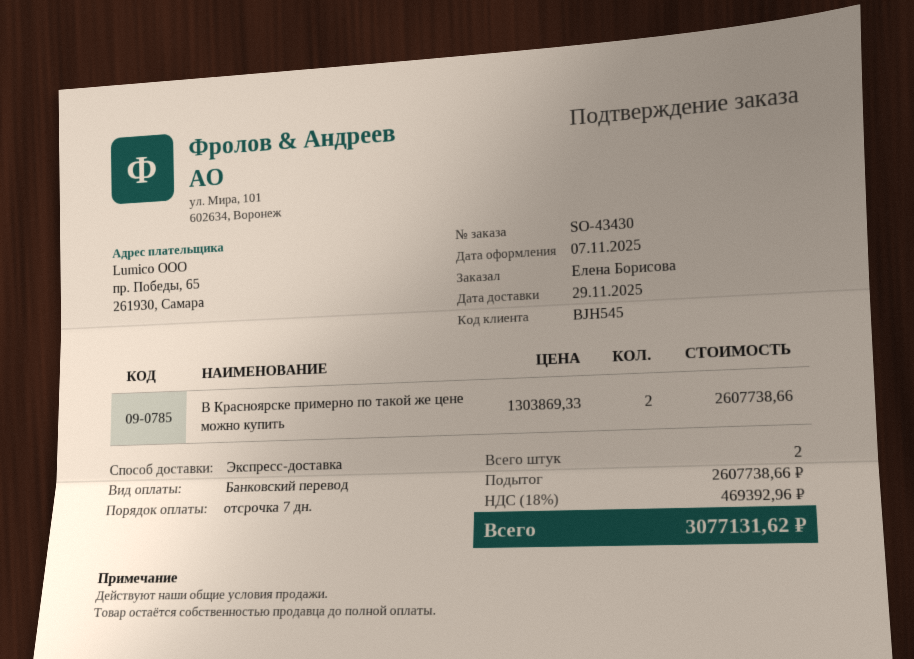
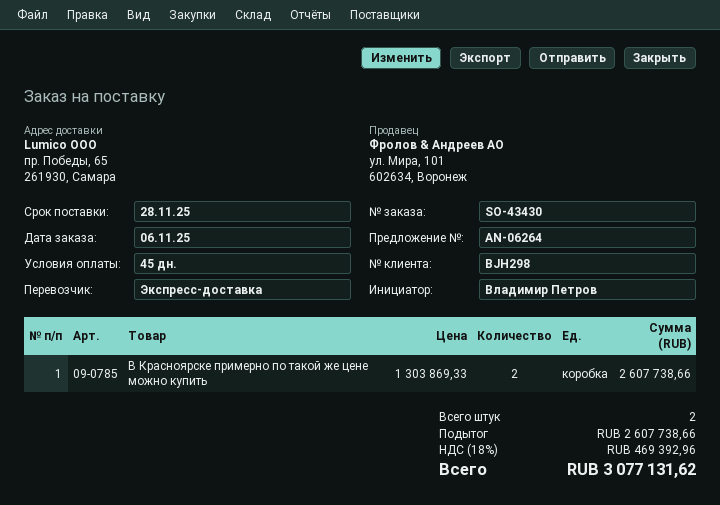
order date: 2025-11-07 -> 2025-11-06
delivery date: 2025-11-29 -> 2025-11-28
payment terms: 7 days -> 45 days
customer number: BJH545 -> BJH298
ordered by: Елена Борисова -> Владимир Петров

